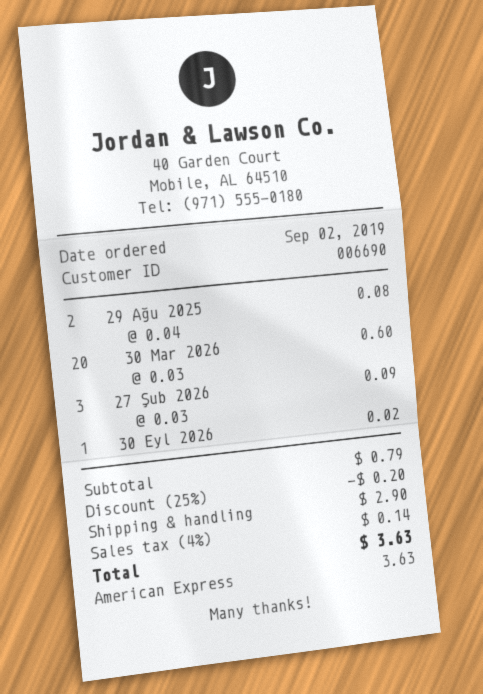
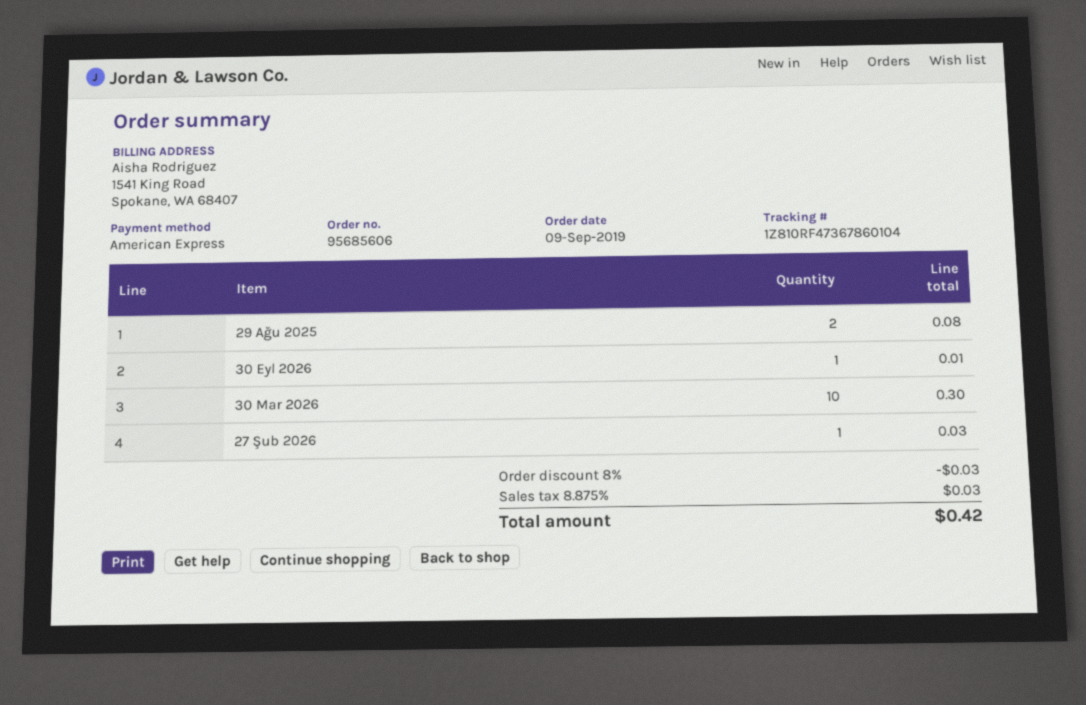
order date: 2019-09-02 -> 2019-09-09
30 Mar 2026: 20 for 0.60 -> 10 for 0.30
27 Şub 2026: 3 for 0.09 -> 1 for 0.03
30 Eyl 2026: 1 for 0.02 -> 1 for 0.01
discount: 25% = 0.20 -> 8% = 0.03
shipping: 2.90 -> none
tax: 4% = 0.14 -> 8.875% = 0.03
total: 3.63 -> 0.42

